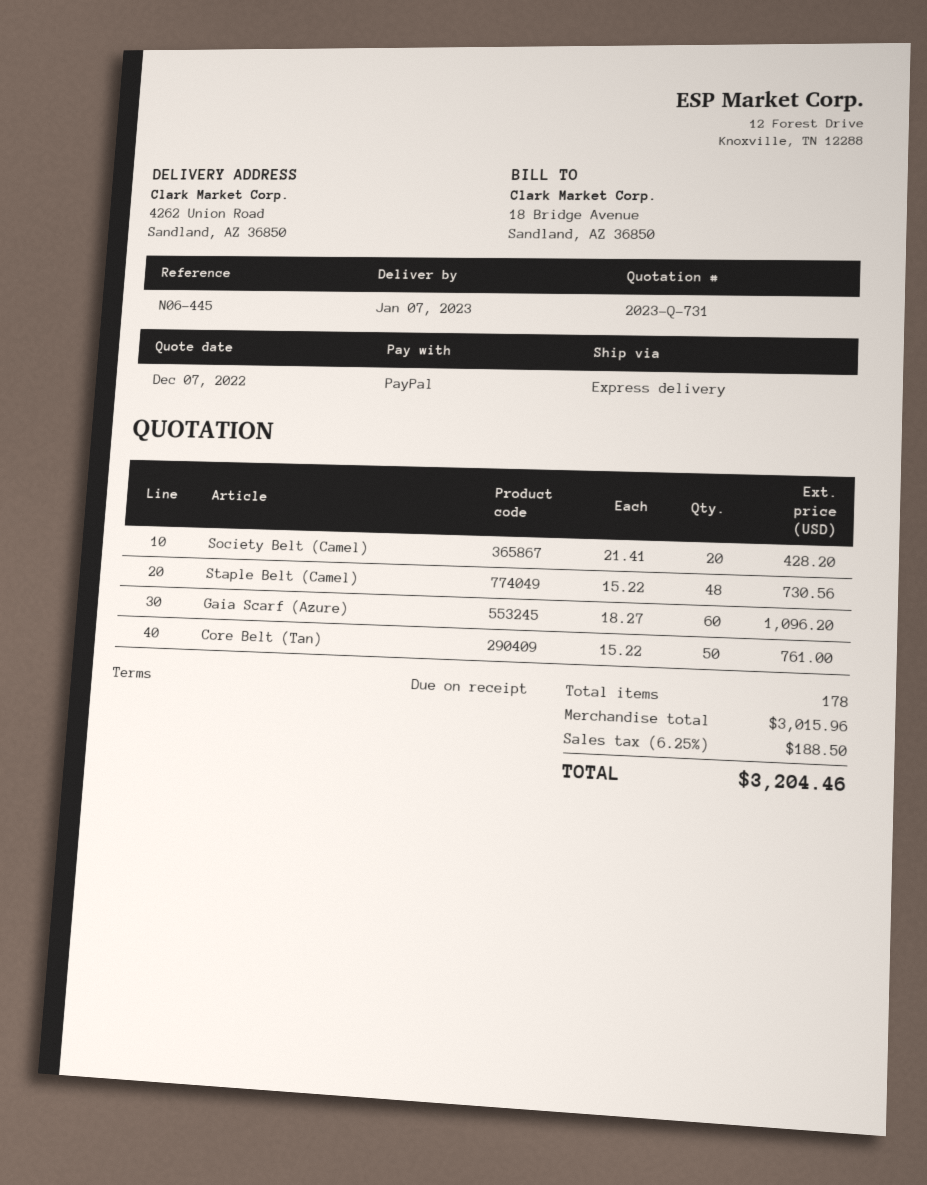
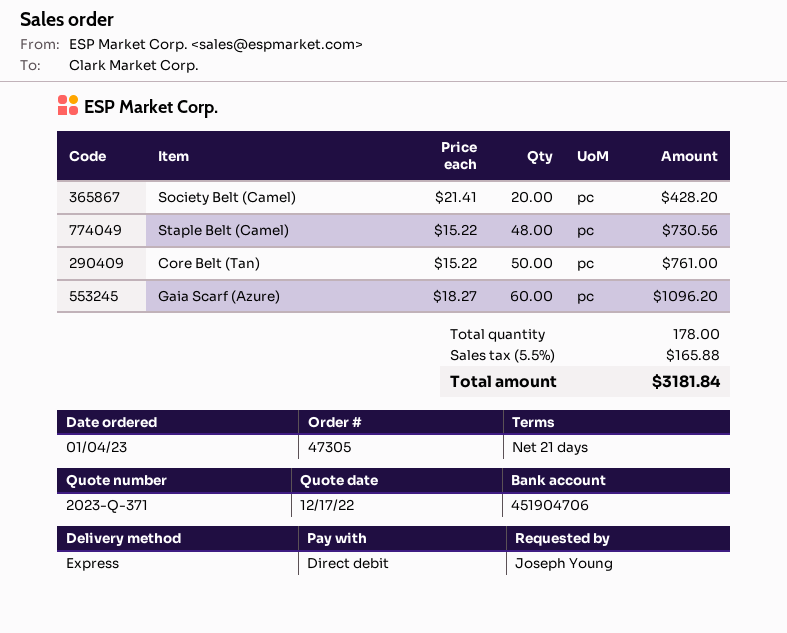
quote number: 2023-Q-731 -> 2023-Q-371
quote date: 2022-12-07 -> 2022-12-17
payment terms: on receipt -> 21 days
payment method: PayPal -> direct debit
tax: 6.25% = 188.50 -> 5.5% = 165.88
total: 3204.46 -> 3181.84

